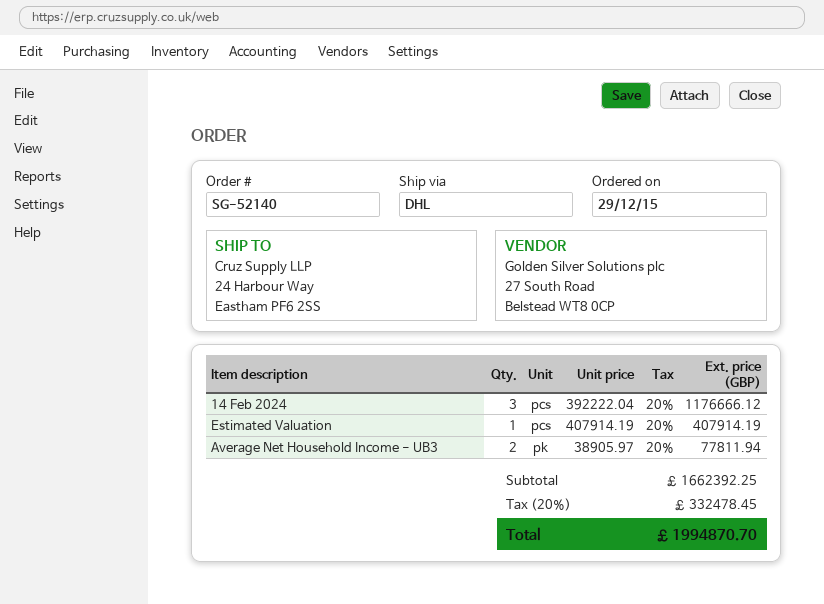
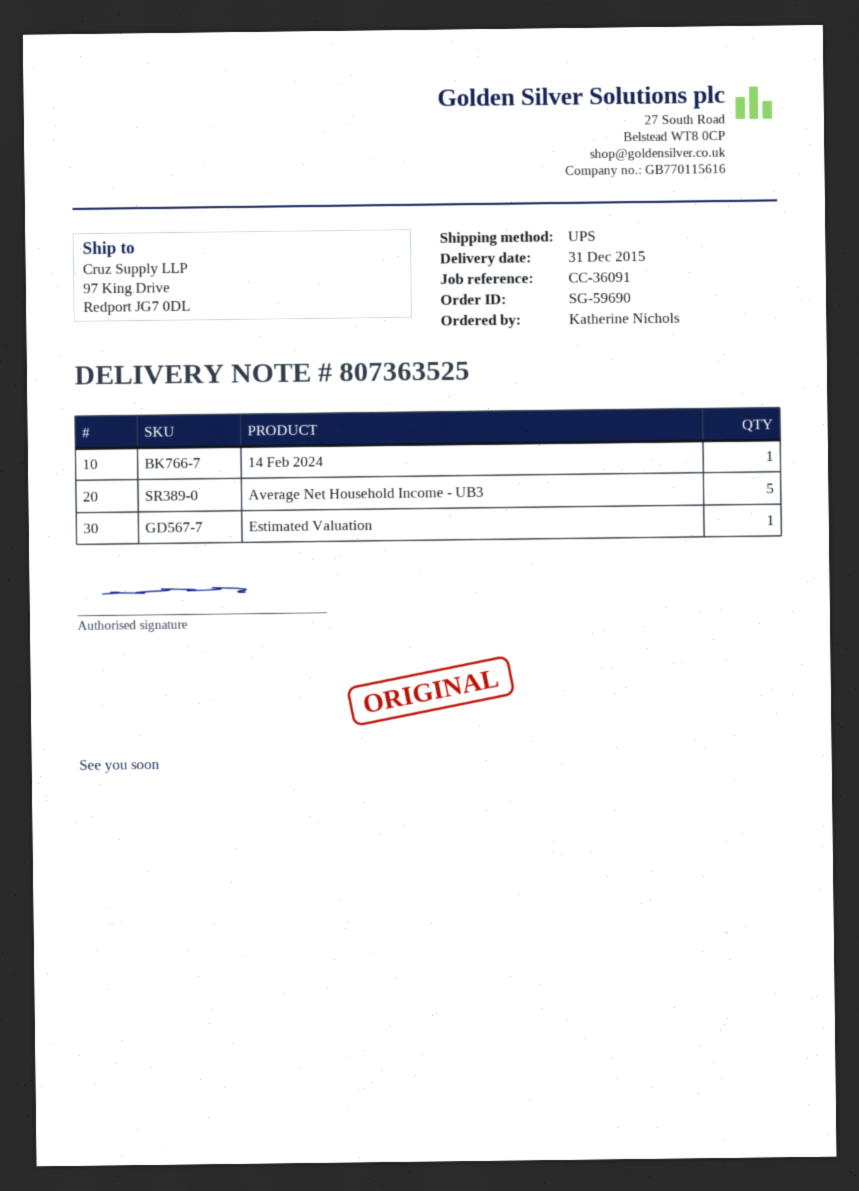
order number: SG-52140 -> SG-59690
shipping method: DHL -> UPS
ship to: 24 Harbour Way, Eastham PF6 2SS -> 97 King Drive, Redport JG7 0DL
14 Feb 2024: 3 -> 1
Average Net Household Income - UB3: 2 -> 5

